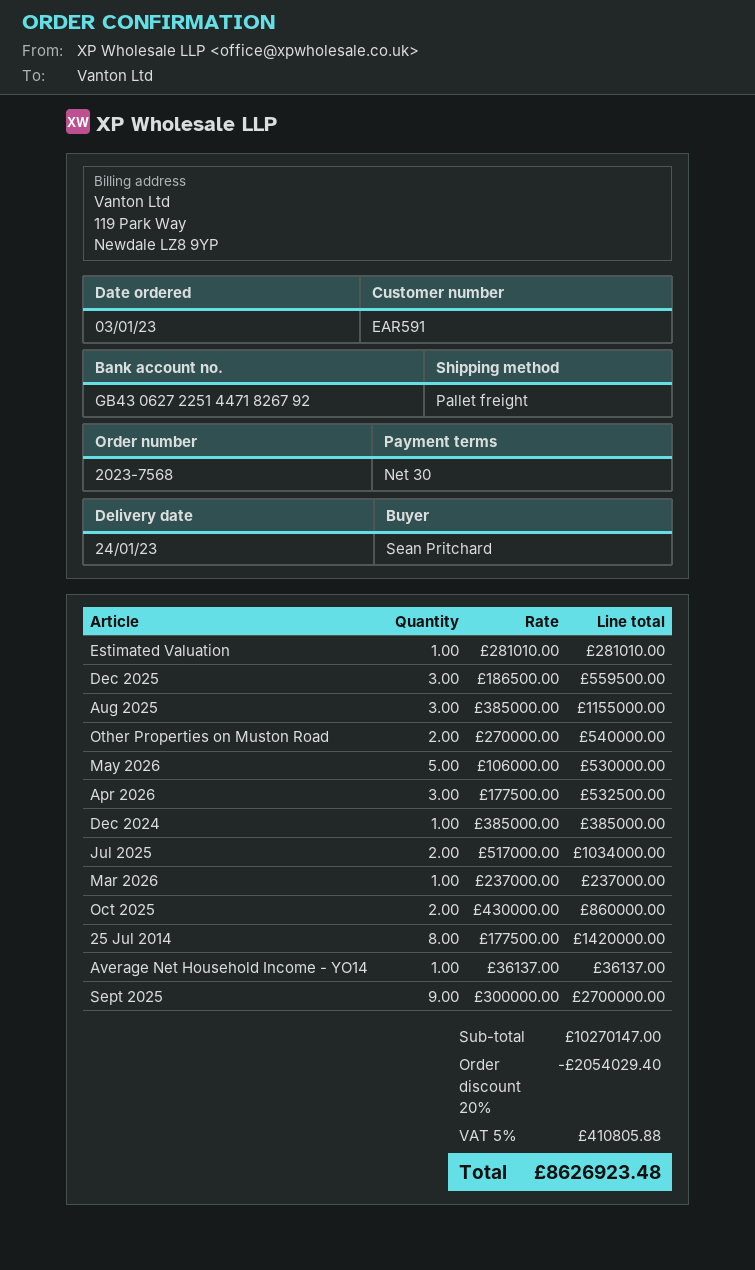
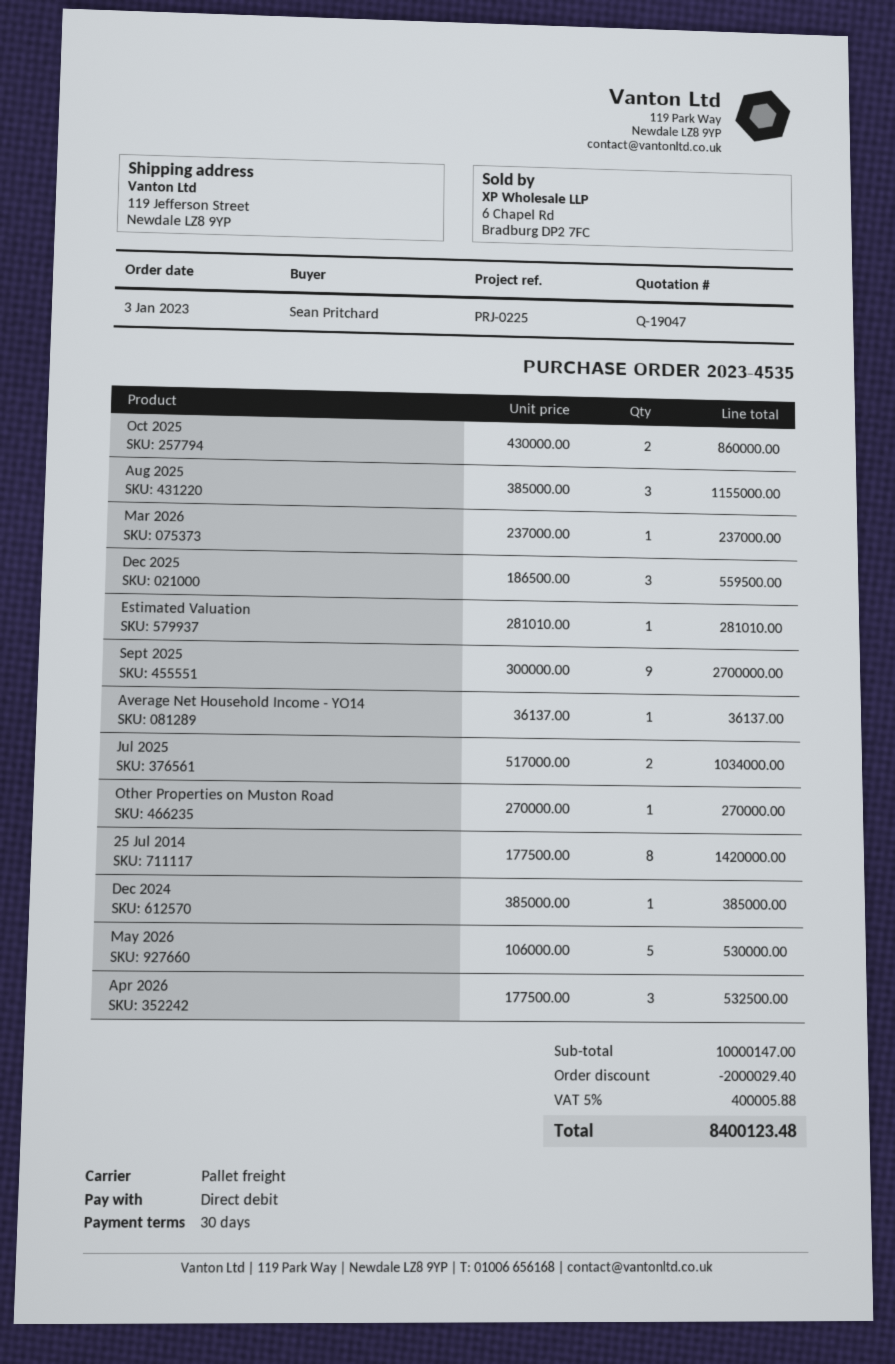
order number: 2023-7568 -> 2023-4535
Other Properties on Muston Road: 2 x 270000.00 = 540000.00 -> 1 x 270000.00 = 270000.00
subtotal: 10270147.00 -> 10000147.00
discount: 2054029.40 -> 2000029.40
tax: 5% = 410805.88 -> 5% = 400005.88
total: 8626923.48 -> 8400123.48

